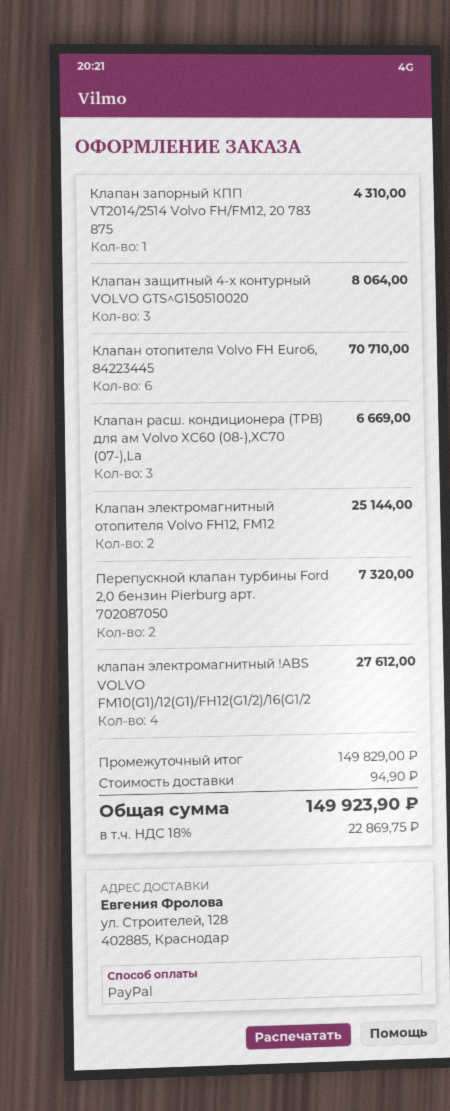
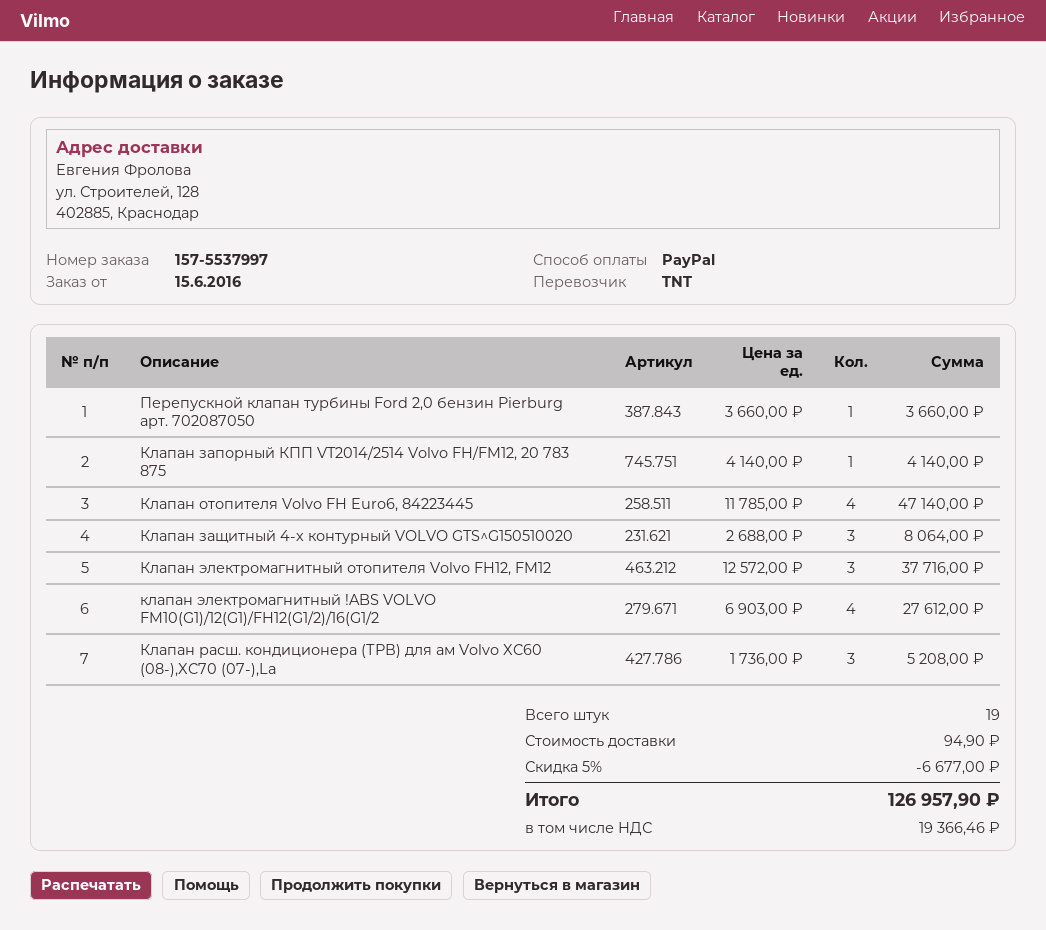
Клапан запорный КПП VT2014/2514 Volvo FH/FM12, 20 783 875: 1 for 4310.00 -> 1 for 4140.00
Клапан отопителя Volvo FH Euro6, 84223445: 6 for 70710.00 -> 4 for 47140.00
Клапан расш. кондиционера (ТРВ) для ам Volvo XC60 (08-),XC70 (07-),La: 3 for 6669.00 -> 3 for 5208.00
Клапан электромагнитный отопителя Volvo FH12, FM12: 2 for 25144.00 -> 3 for 37716.00
Перепускной клапан турбины Ford 2,0 бензин Pierburg арт. 702087050: 2 for 7320.00 -> 1 for 3660.00
discount: none -> 5% = 6677.00
tax: 22869.75 -> 19366.46
total: 149923.90 -> 126957.90

